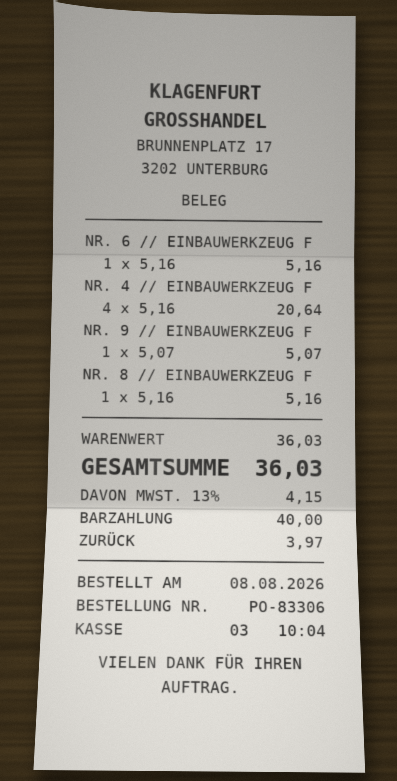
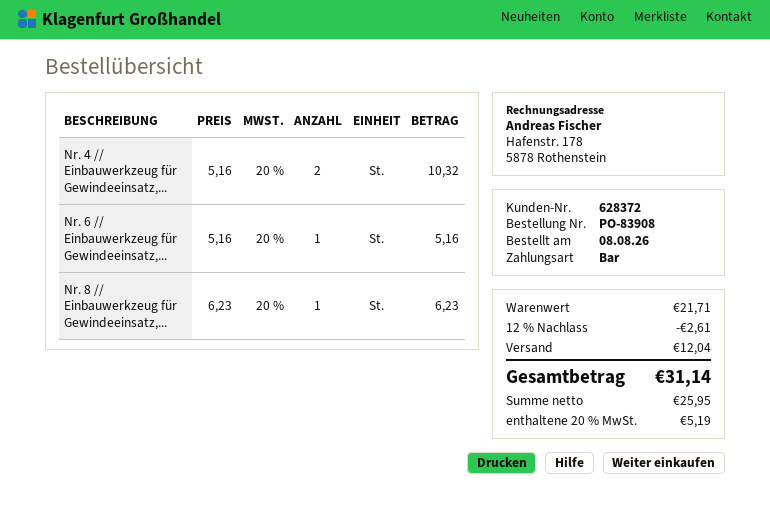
order number: PO-83306 -> PO-83908
NR. 4 // EINBAUWERKZEUG F: 4 x 5.16 = 20.64 -> 2 x 5.16 = 10.32
NR. 9 // EINBAUWERKZEUG F: 1 x 5.07 = 5.07 -> none
NR. 8 // EINBAUWERKZEUG F: 1 x 5.16 = 5.16 -> 1 x 6.23 = 6.23
subtotal: 36.03 -> 21.71
discount: none -> 12% = 2.61
shipping: none -> 12.04
tax: 13% = 4.15 -> 20% = 5.19
total: 36.03 -> 31.14

